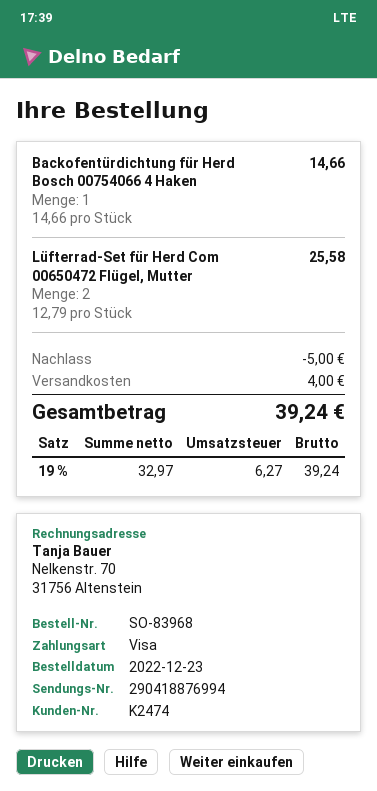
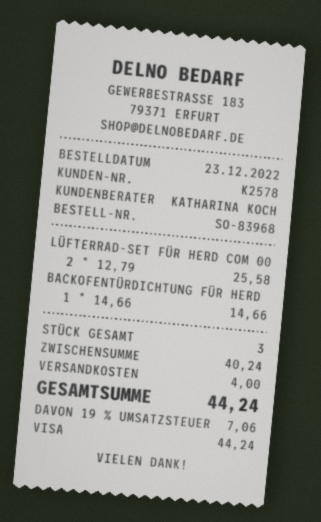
customer number: K2474 -> K2578
discount: 5.00 -> none
tax: 19% = 6.27 -> 19% = 7.06
total: 39.24 -> 44.24

